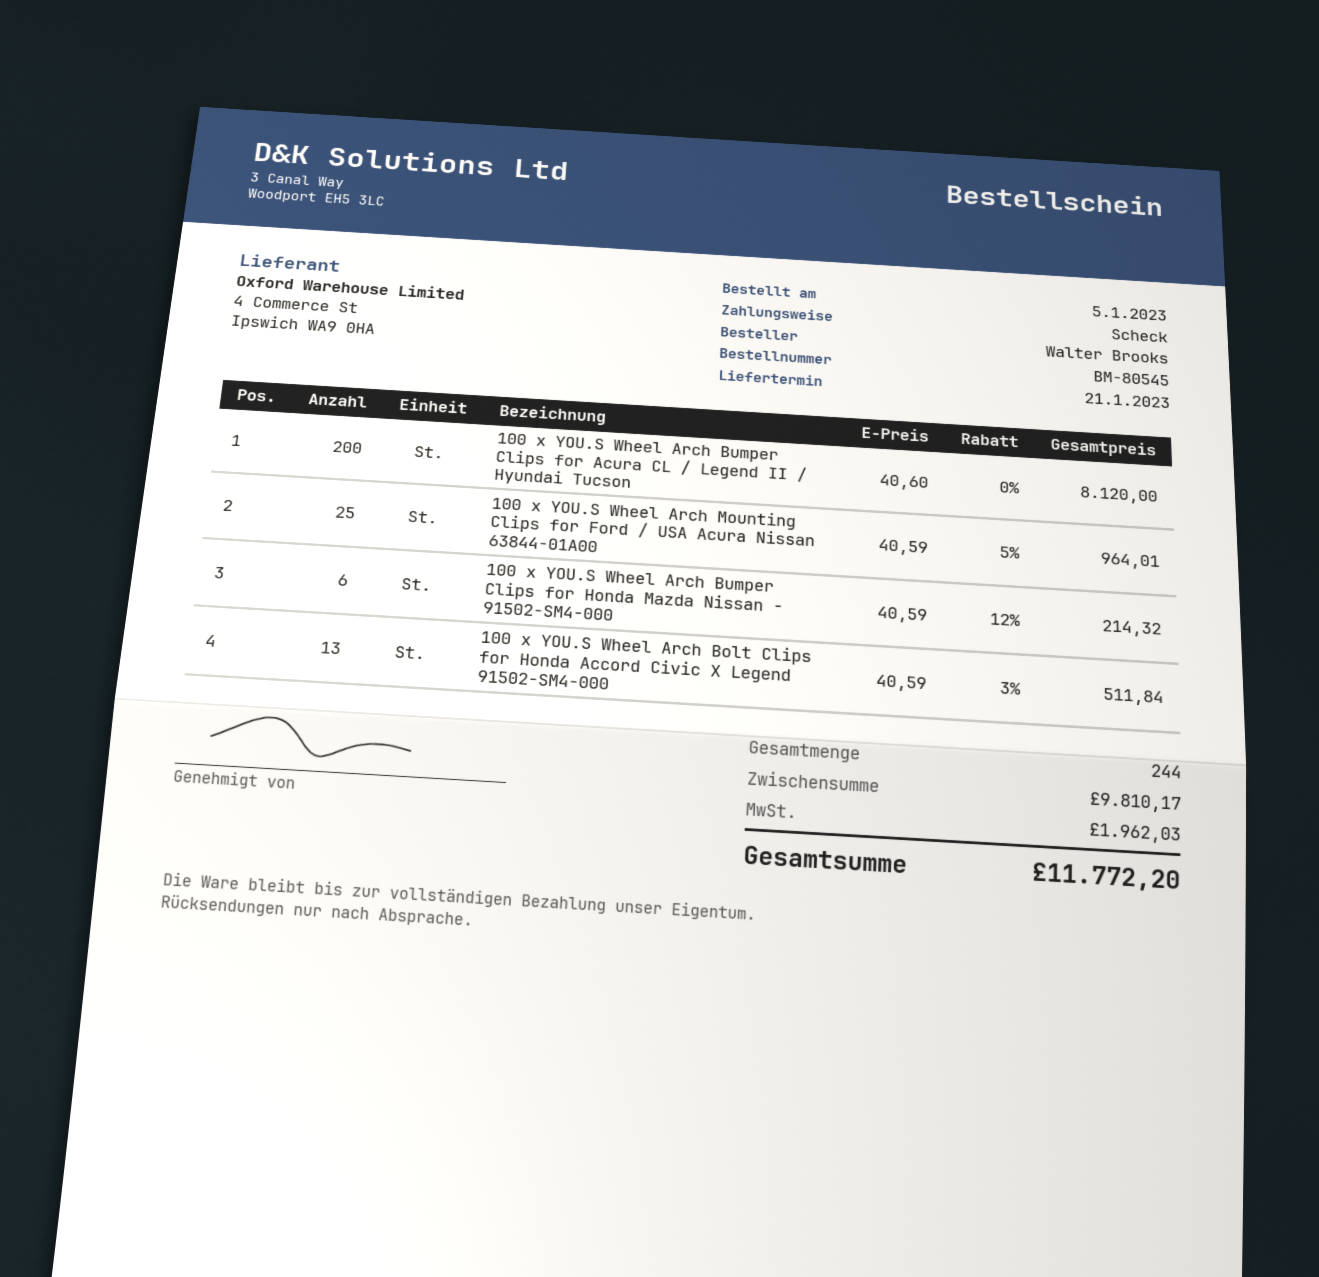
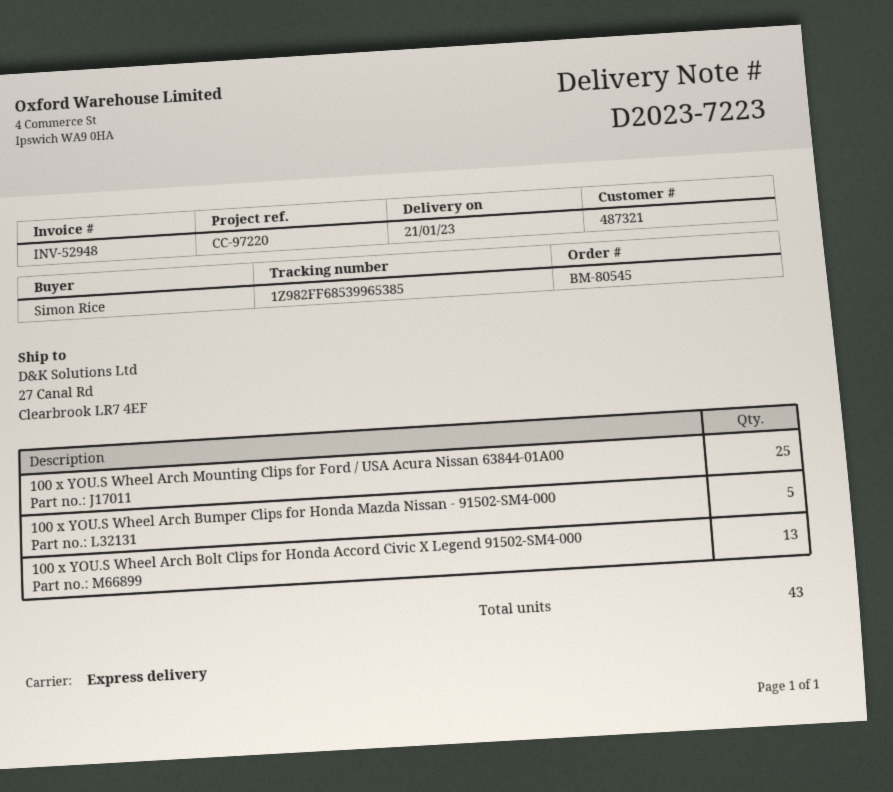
ordered by: Walter Brooks -> Simon Rice
100 x YOU.S Wheel Arch Bumper Clips for Acura CL / Legend II / Hyundai Tucson: 200 -> none
100 x YOU.S Wheel Arch Bumper Clips for Honda Mazda Nissan - 91502-SM4-000: 6 -> 5
total quantity: 244 -> 43

